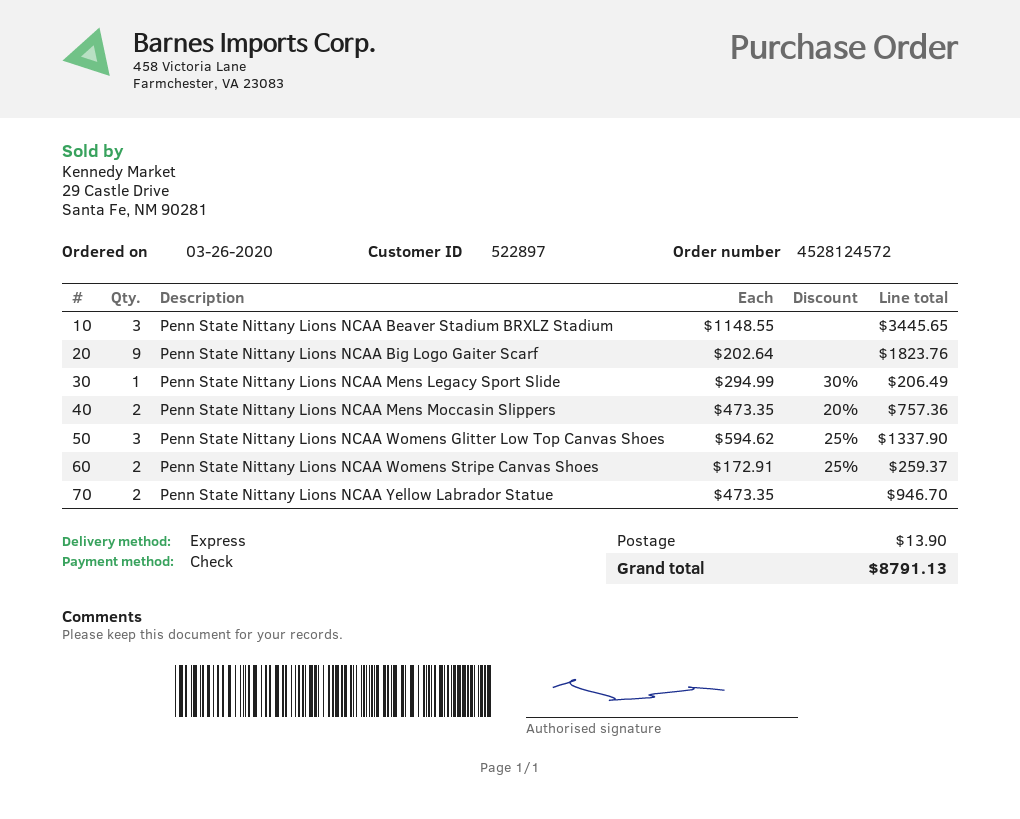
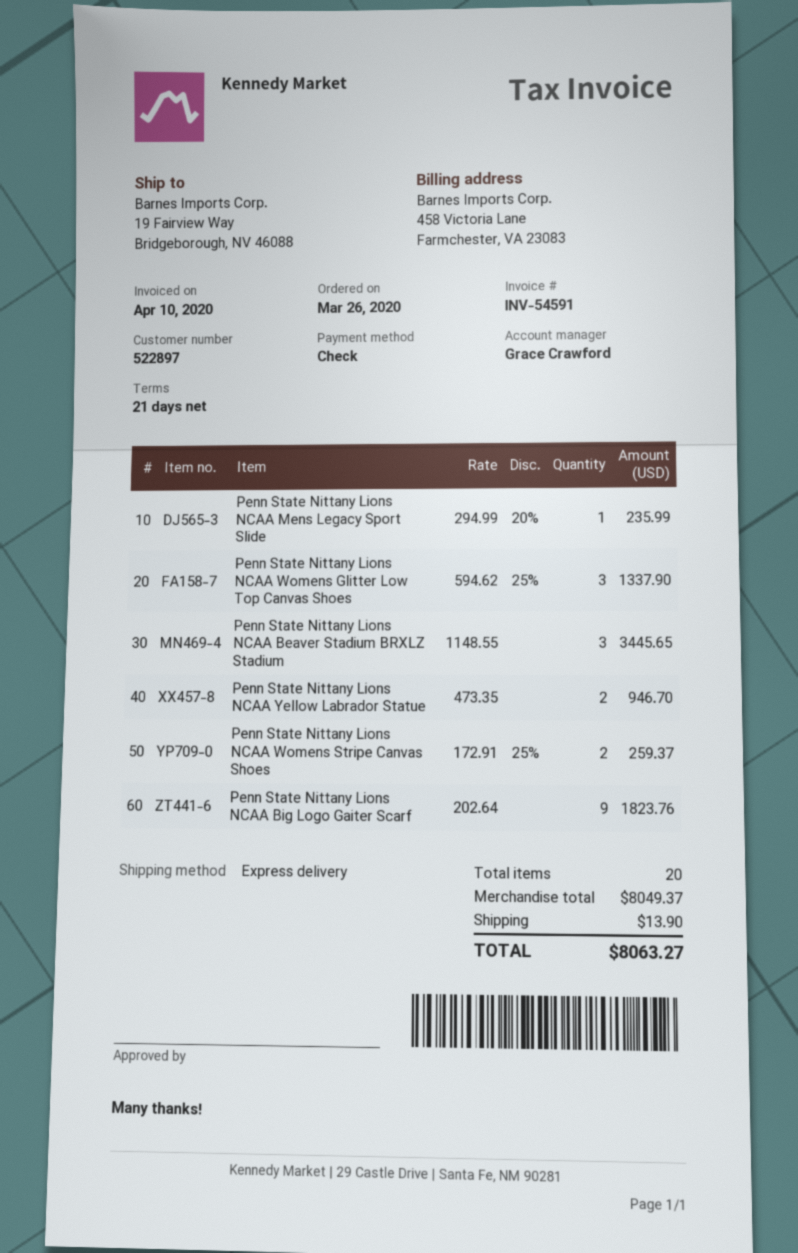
Penn State Nittany Lions NCAA Mens Legacy Sport Slide: 1 x 294.99 - 30% = 206.49 -> 1 x 294.99 - 20% = 235.99
Penn State Nittany Lions NCAA Mens Moccasin Slippers: 2 x 473.35 - 20% = 757.36 -> none
total: 8791.13 -> 8063.27

